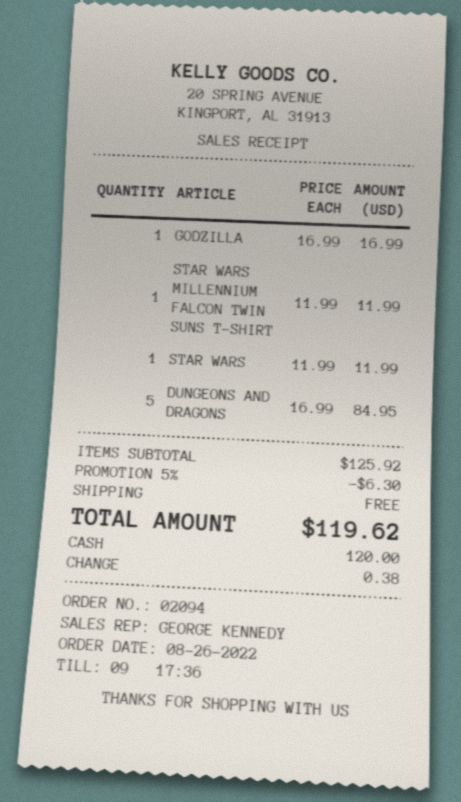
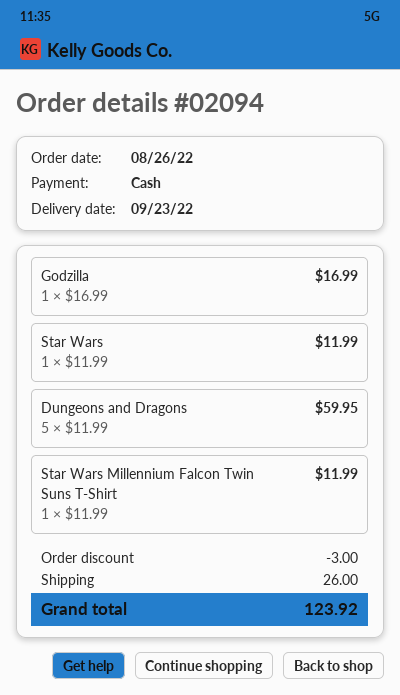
DUNGEONS AND DRAGONS: 5 x 16.99 = 84.95 -> 5 x 11.99 = 59.95
discount: 6.30 -> 3.00
shipping: 0.00 -> 26.00
total: 119.62 -> 123.92

